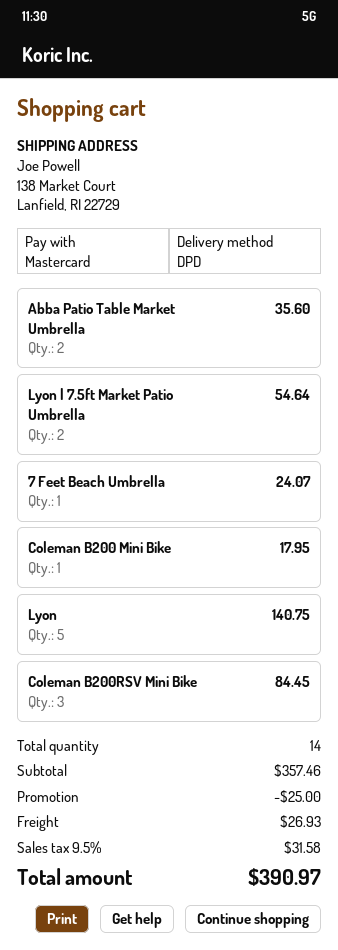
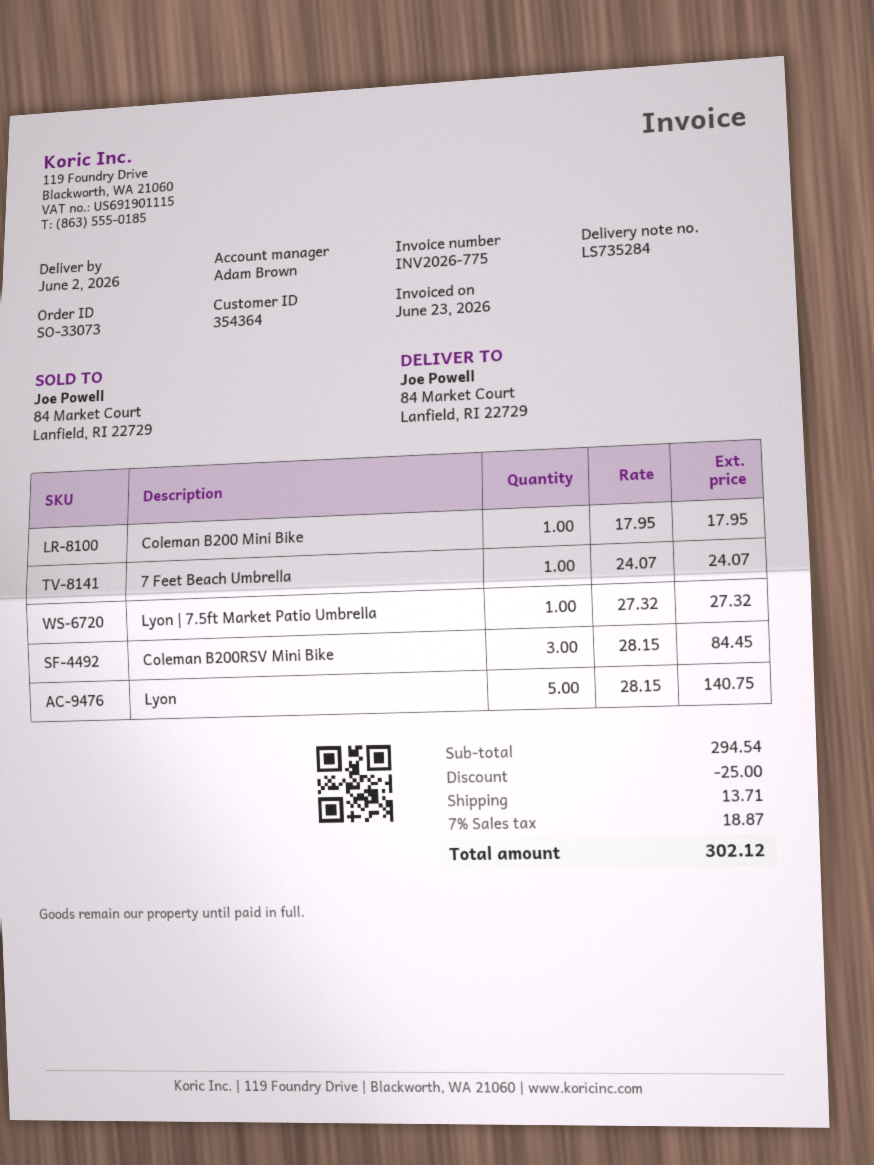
ship to: 138 Market Court, Lanfield, RI 22729 -> 84 Market Court, Lanfield, RI 22729
Abba Patio Table Market Umbrella: 2 for 35.60 -> none
Lyon | 7.5ft Market Patio Umbrella: 2 for 54.64 -> 1 for 27.32
subtotal: 357.46 -> 294.54
shipping: 26.93 -> 13.71
tax: 9.5% = 31.58 -> 7% = 18.87
total: 390.97 -> 302.12

